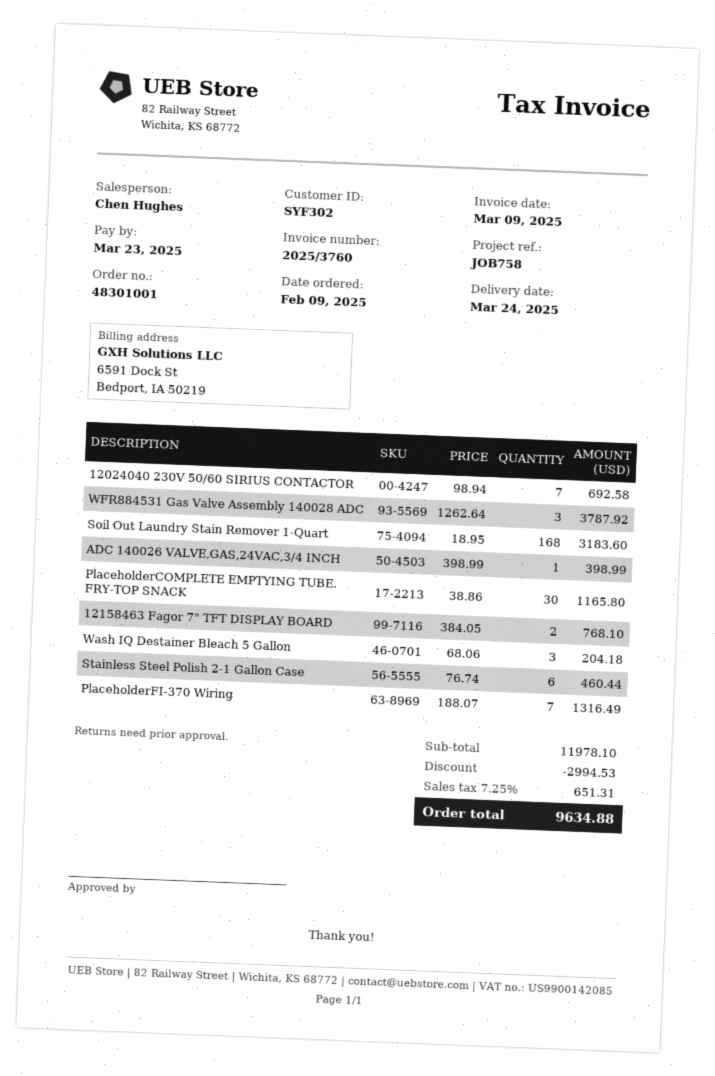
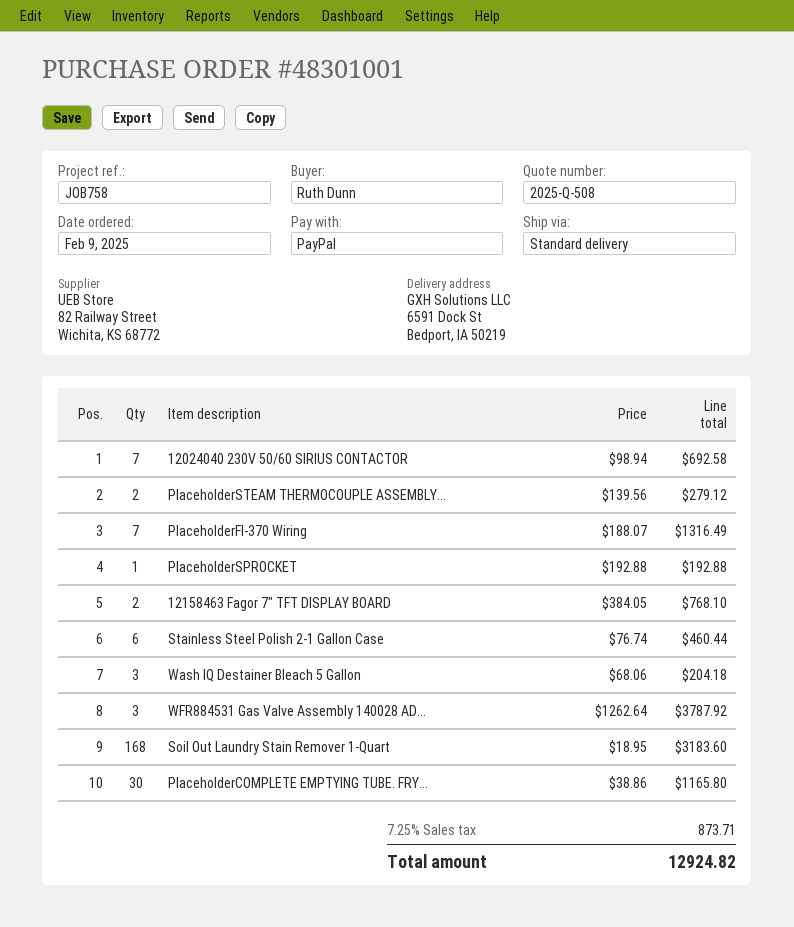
ADC 140026 VALVE,GAS,24VAC,3/4 INCH: 1 x 398.99 = 398.99 -> none
PlaceholderSTEAM THERMOCOUPLE ASSEMBLY...: none -> 2 x 139.56 = 279.12
PlaceholderSPROCKET: none -> 1 x 192.88 = 192.88
discount: 2994.53 -> none
tax: 7.25% = 651.31 -> 7.25% = 873.71
total: 9634.88 -> 12924.82

